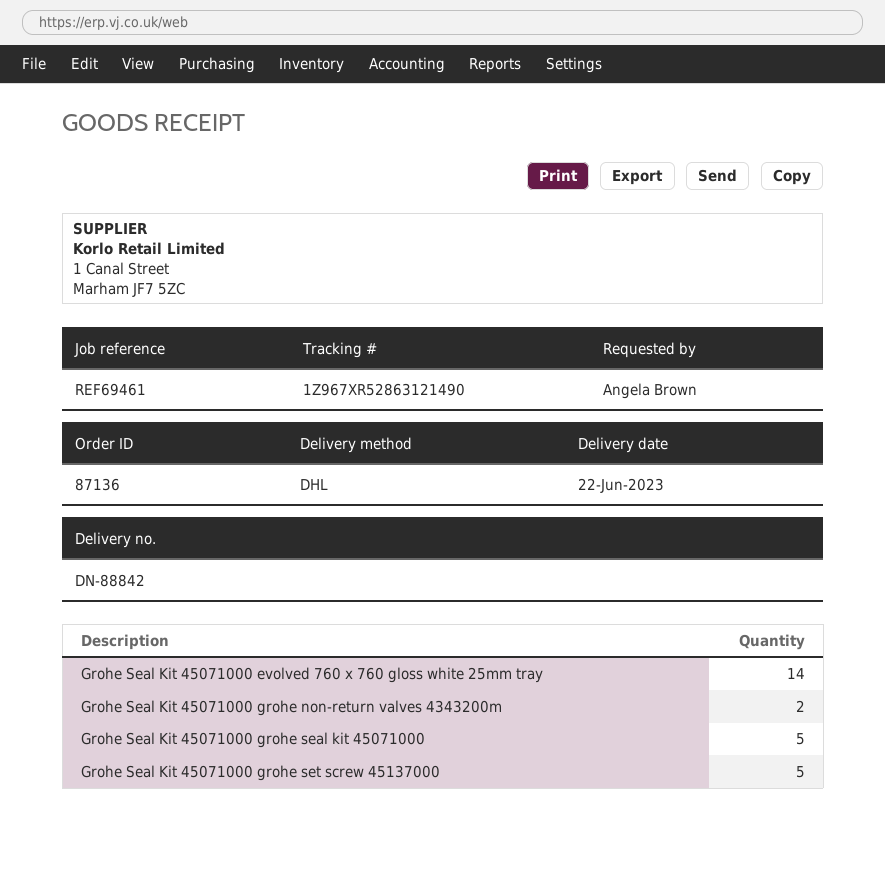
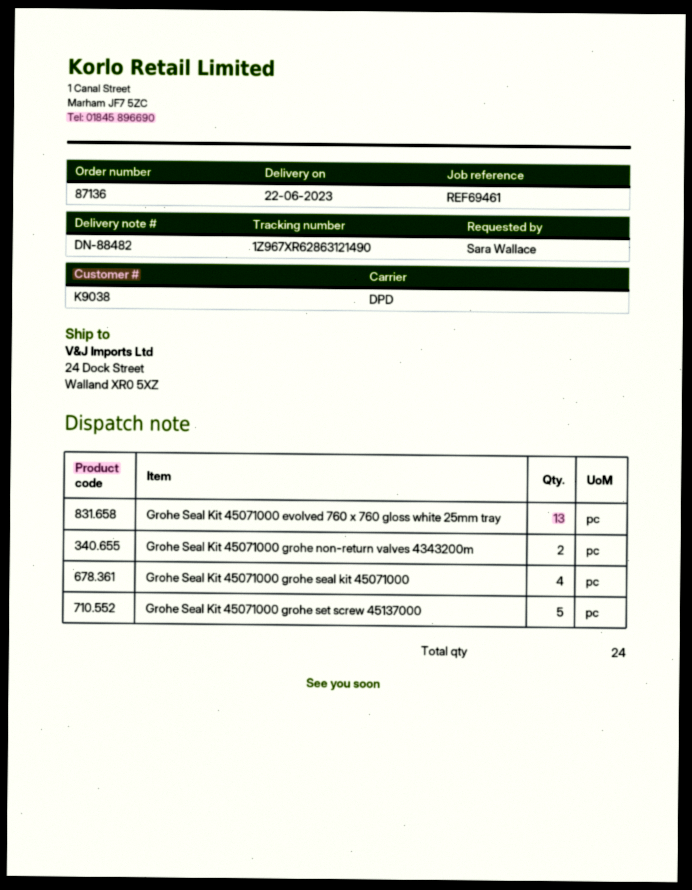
delivery note number: DN-88842 -> DN-88482
ordered by: Angela Brown -> Sara Wallace
shipping method: DHL -> DPD
tracking number: 1Z967XR52863121490 -> 1Z967XR62863121490
Grohe Seal Kit 45071000 evolved 760 x 760 gloss white 25mm tray: 14 -> 13
Grohe Seal Kit 45071000 grohe seal kit 45071000: 5 -> 4

